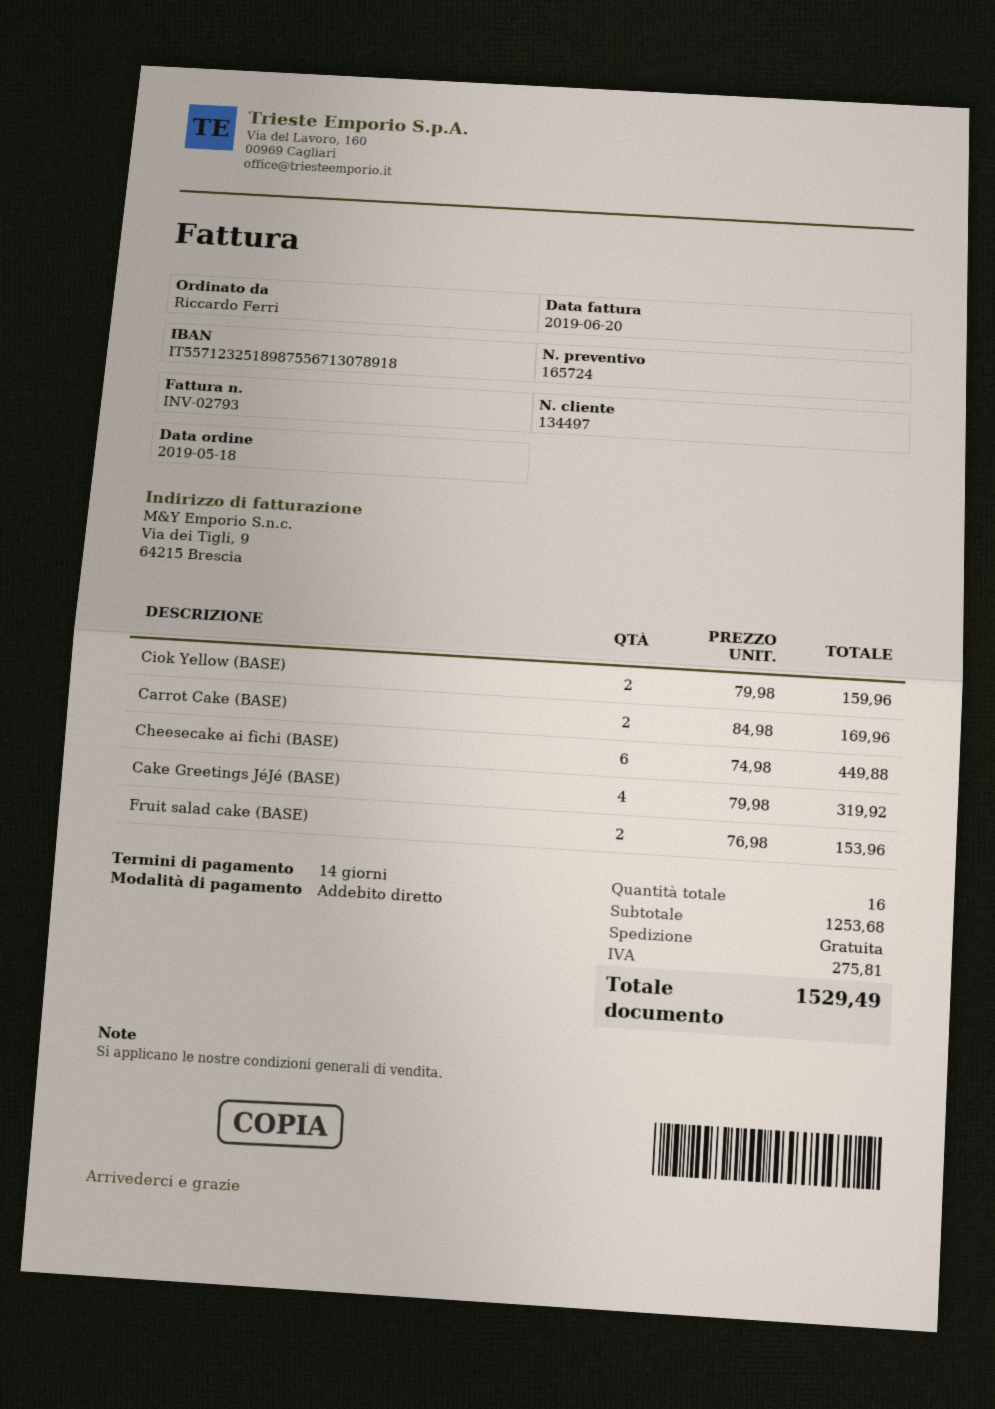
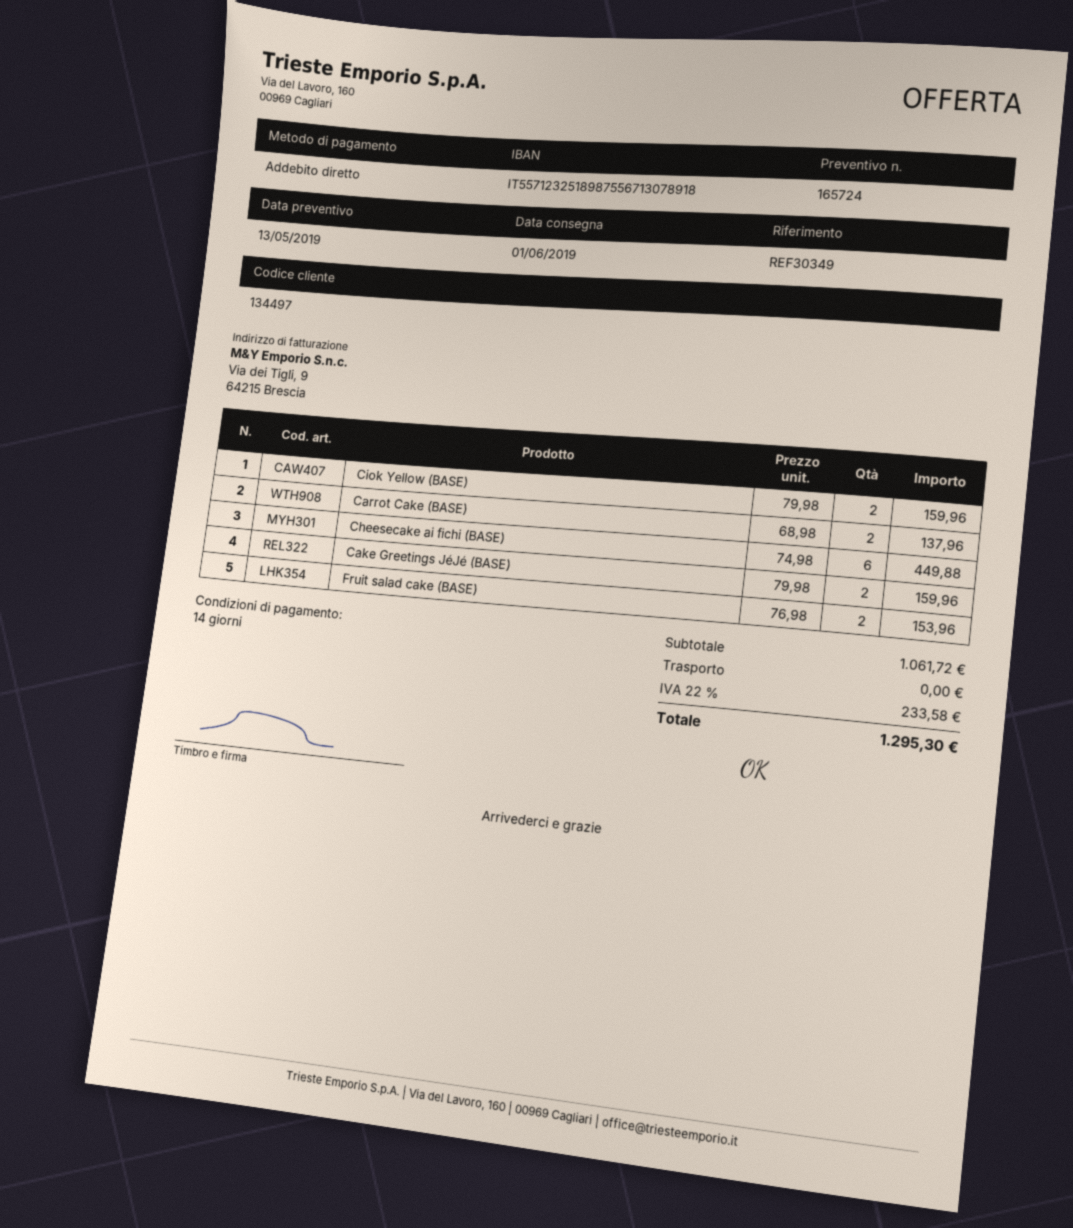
Carrot Cake (BASE): 2 x 84.98 = 169.96 -> 2 x 68.98 = 137.96
Cake Greetings JéJé (BASE): 4 x 79.98 = 319.92 -> 2 x 79.98 = 159.96
subtotal: 1253.68 -> 1061.72
tax: 275.81 -> 233.58
total: 1529.49 -> 1295.30

